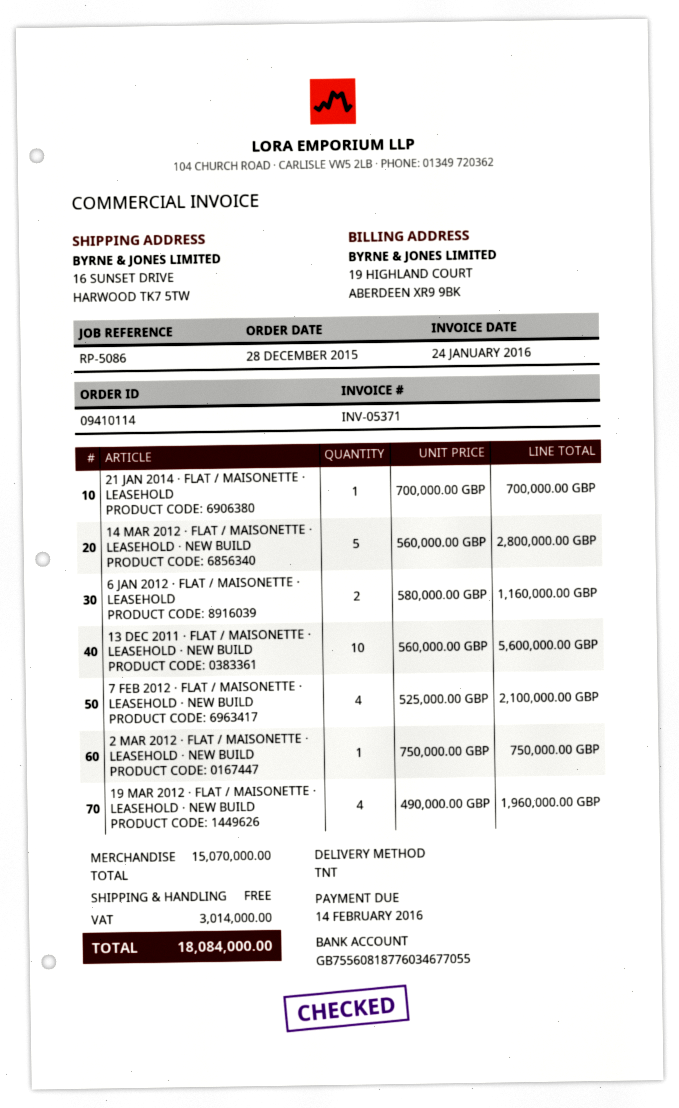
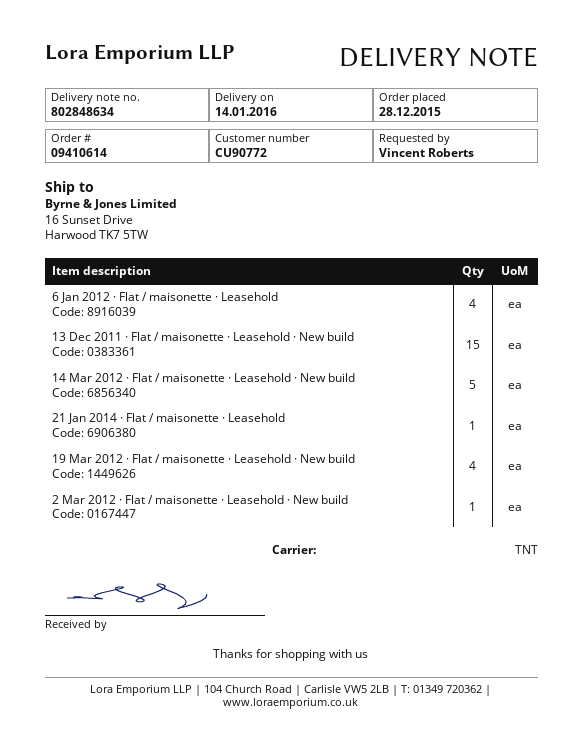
order number: 09410114 -> 09410614
6 JAN 2012 · FLAT / MAISONETTE · LEASEHOLD: 2 -> 4
13 DEC 2011 · FLAT / MAISONETTE · LEASEHOLD · NEW BUILD: 10 -> 15
7 FEB 2012 · FLAT / MAISONETTE · LEASEHOLD · NEW BUILD: 4 -> none

